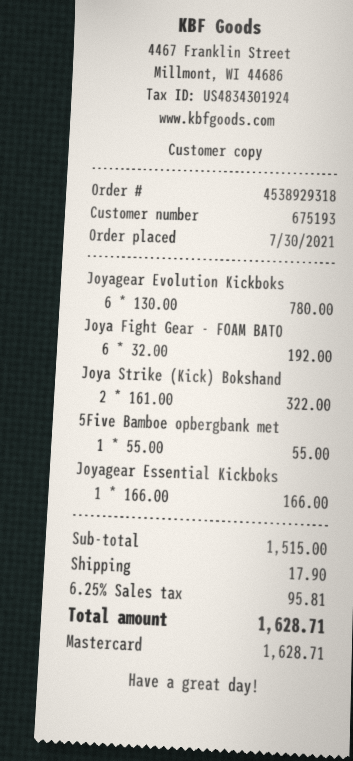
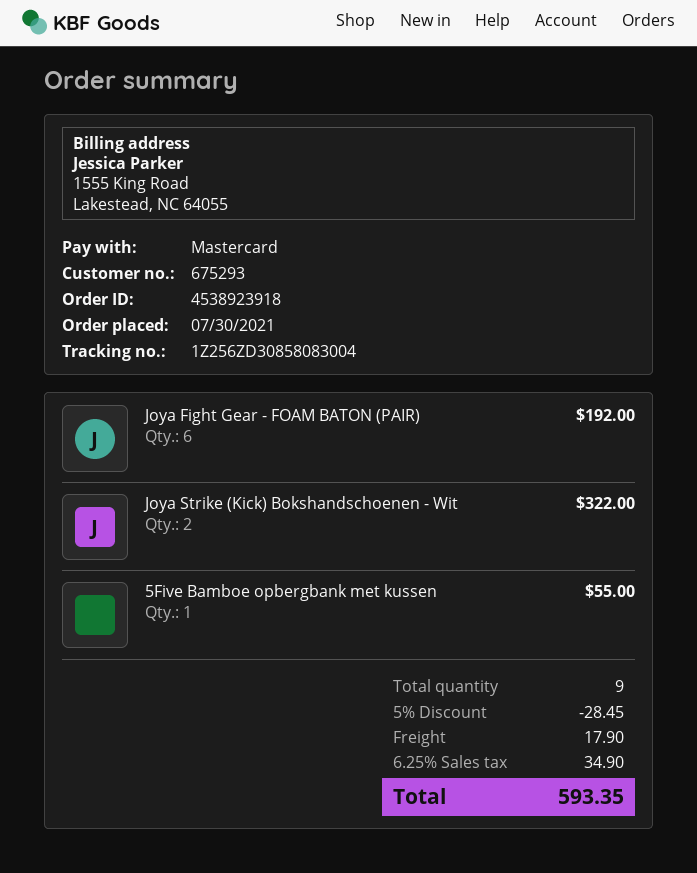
order number: 4538929318 -> 4538923918
customer number: 675193 -> 675293
Joyagear Evolution Kickboks: 6 for 780.00 -> none
Joyagear Essential Kickboks: 1 for 166.00 -> none
discount: none -> 5% = 28.45
tax: 6.25% = 95.81 -> 6.25% = 34.90
total: 1628.71 -> 593.35

